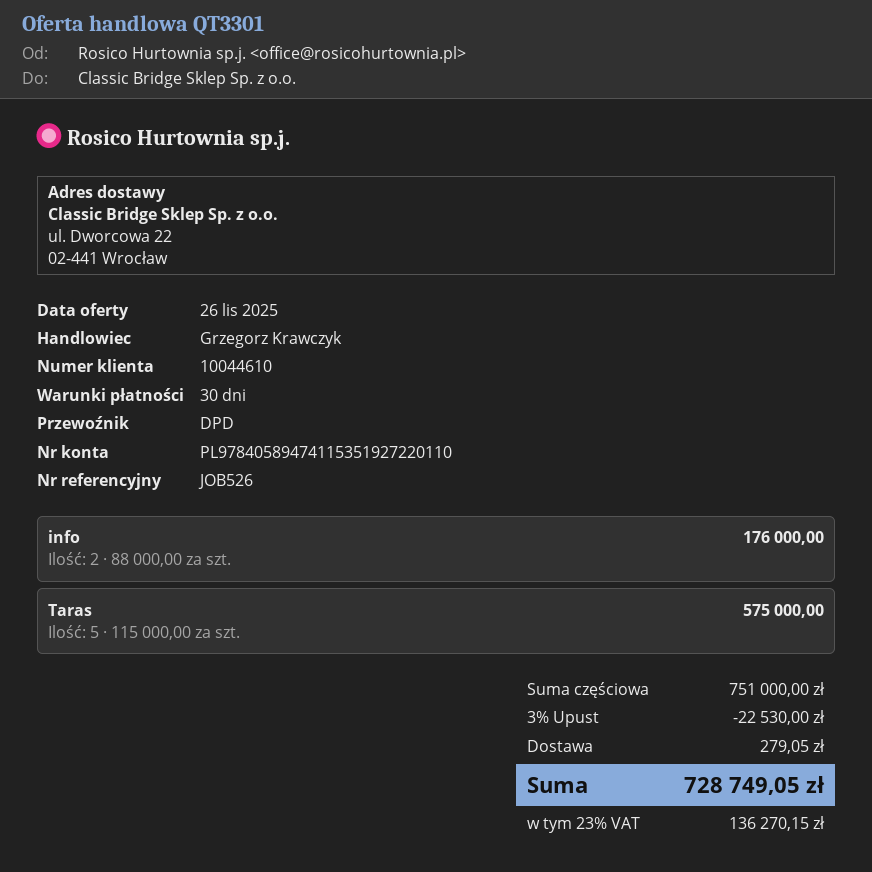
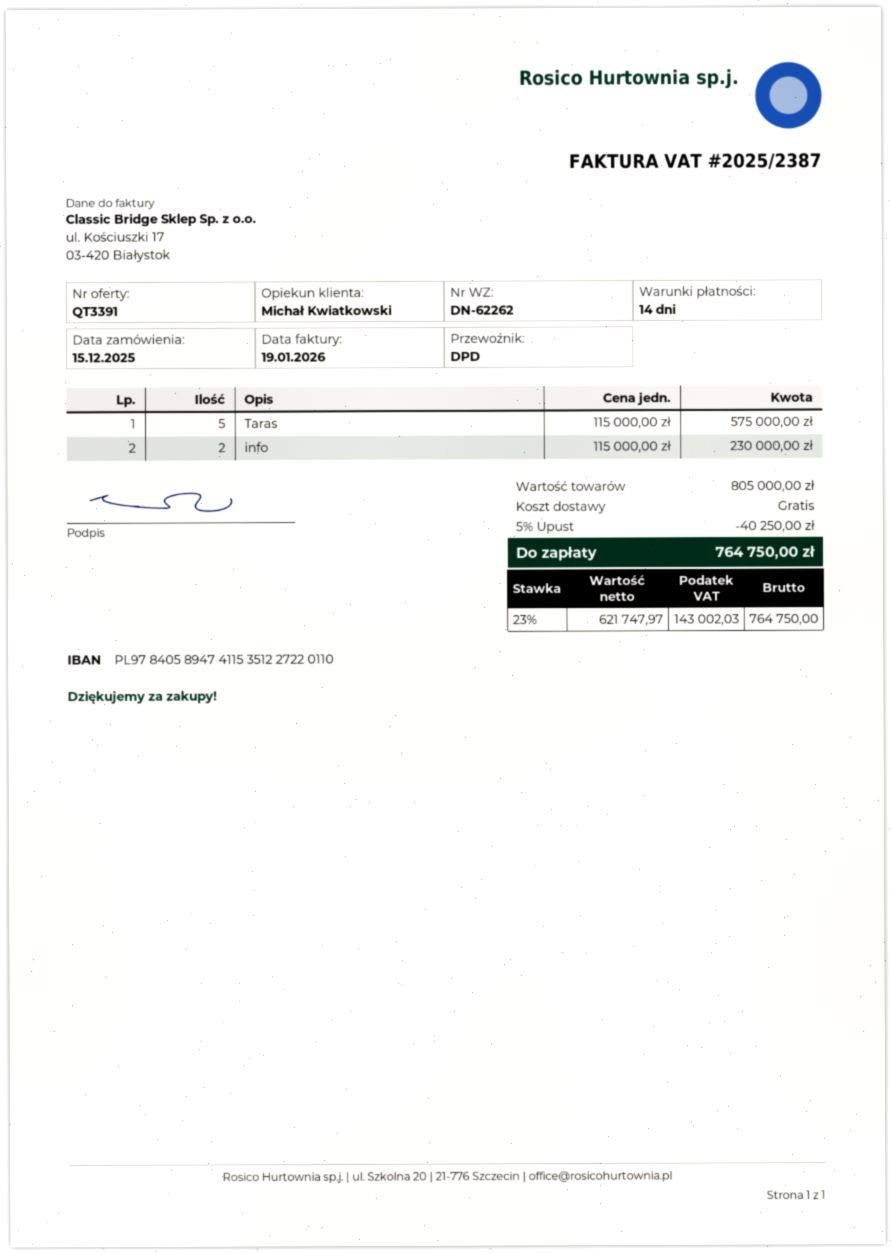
quote number: QT3301 -> QT3391
payment terms: 30 days -> 14 days
sales rep: Grzegorz Krawczyk -> Michał Kwiatkowski
bank account: PL97840589474115351927220110 -> PL97840589474115351227220110
info: 2 x 88000.00 = 176000.00 -> 2 x 115000.00 = 230000.00
subtotal: 751000.00 -> 805000.00
discount: 3% = 22530.00 -> 5% = 40250.00
shipping: 279.05 -> 0.00
tax: 23% = 136270.15 -> 23% = 143002.03
total: 728749.05 -> 764750.00

